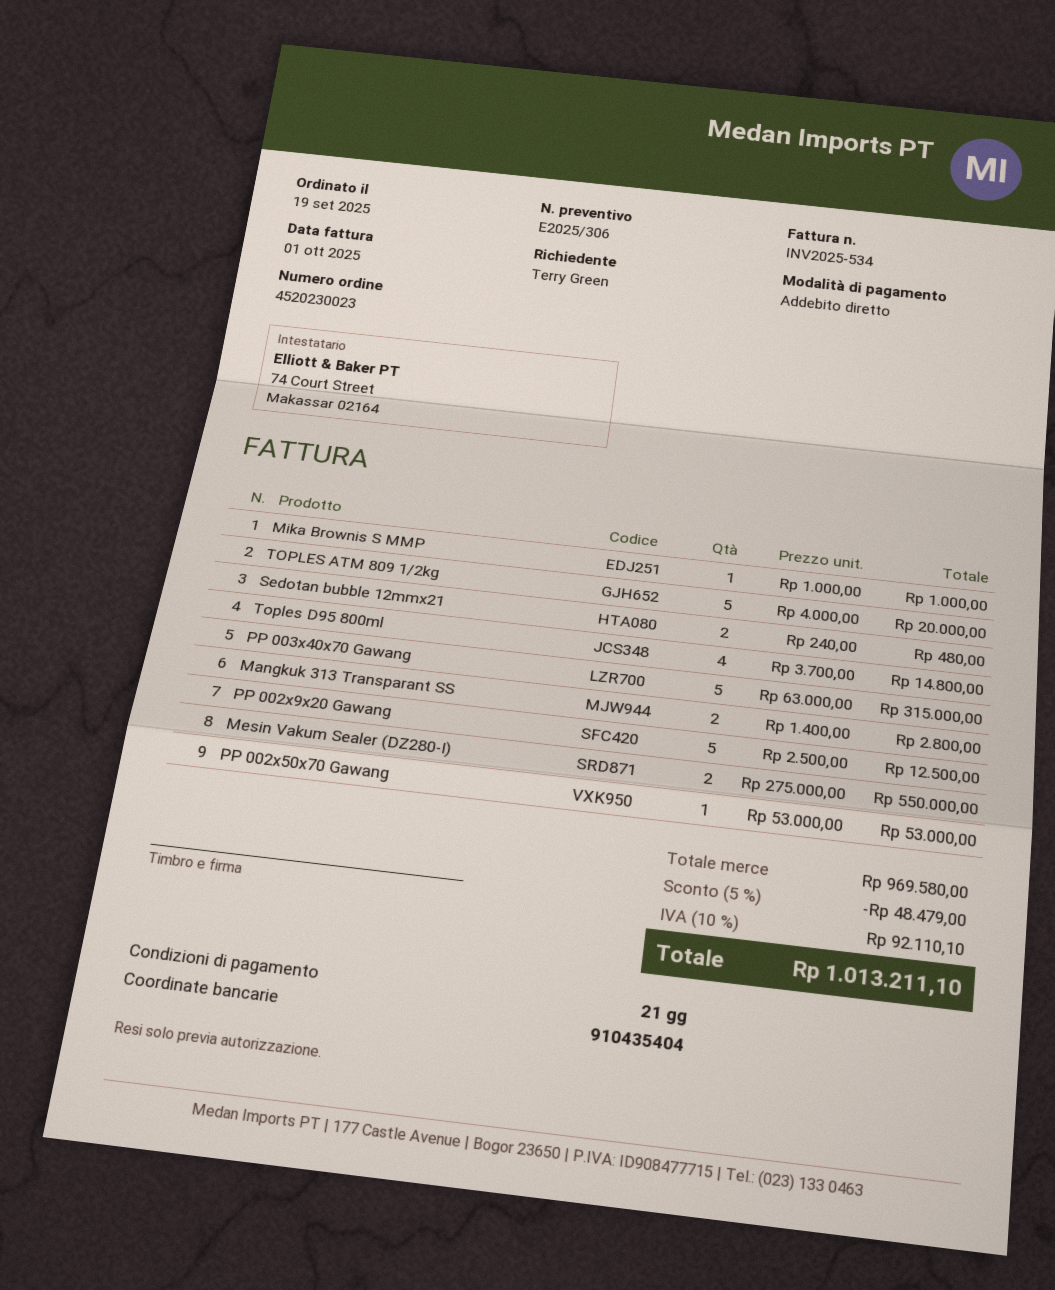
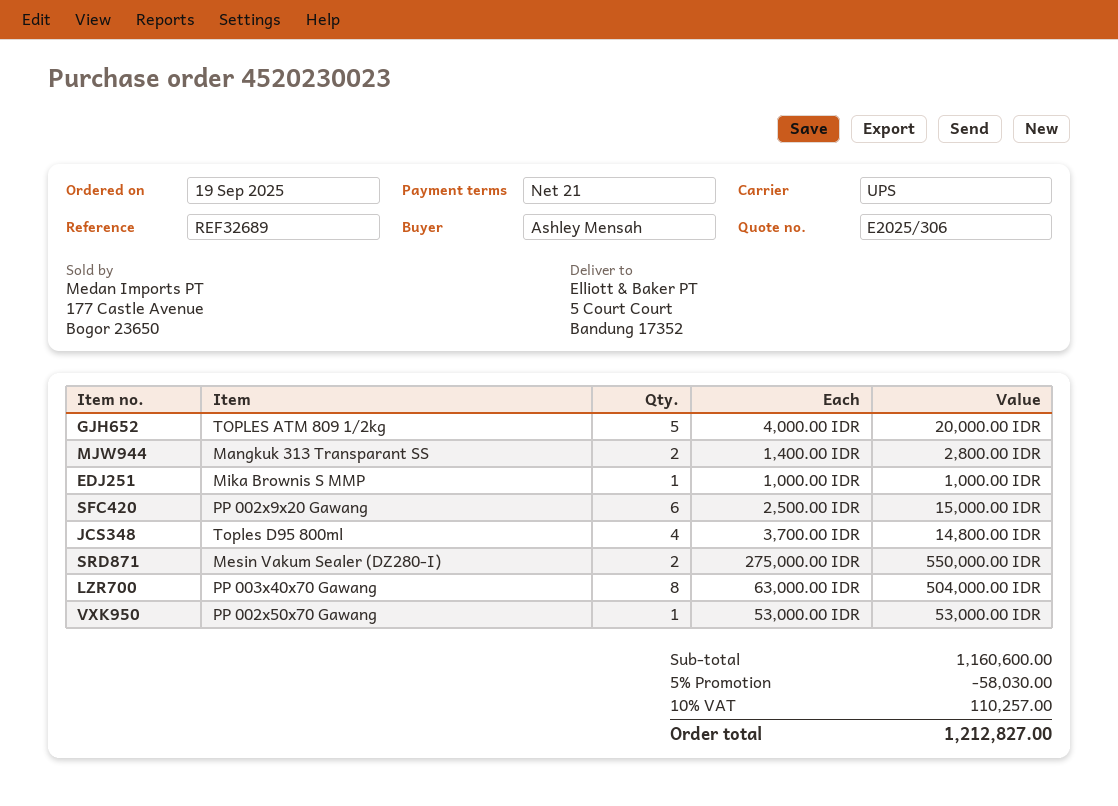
ordered by: Terry Green -> Ashley Mensah
Sedotan bubble 12mmx21: 2 x 240.00 = 480.00 -> none
PP 003x40x70 Gawang: 5 x 63000.00 = 315000.00 -> 8 x 63000.00 = 504000.00
PP 002x9x20 Gawang: 5 x 2500.00 = 12500.00 -> 6 x 2500.00 = 15000.00
subtotal: 969580.00 -> 1160600.00
discount: 5% = 48479.00 -> 5% = 58030.00
tax: 10% = 92110.10 -> 10% = 110257.00
total: 1013211.10 -> 1212827.00

